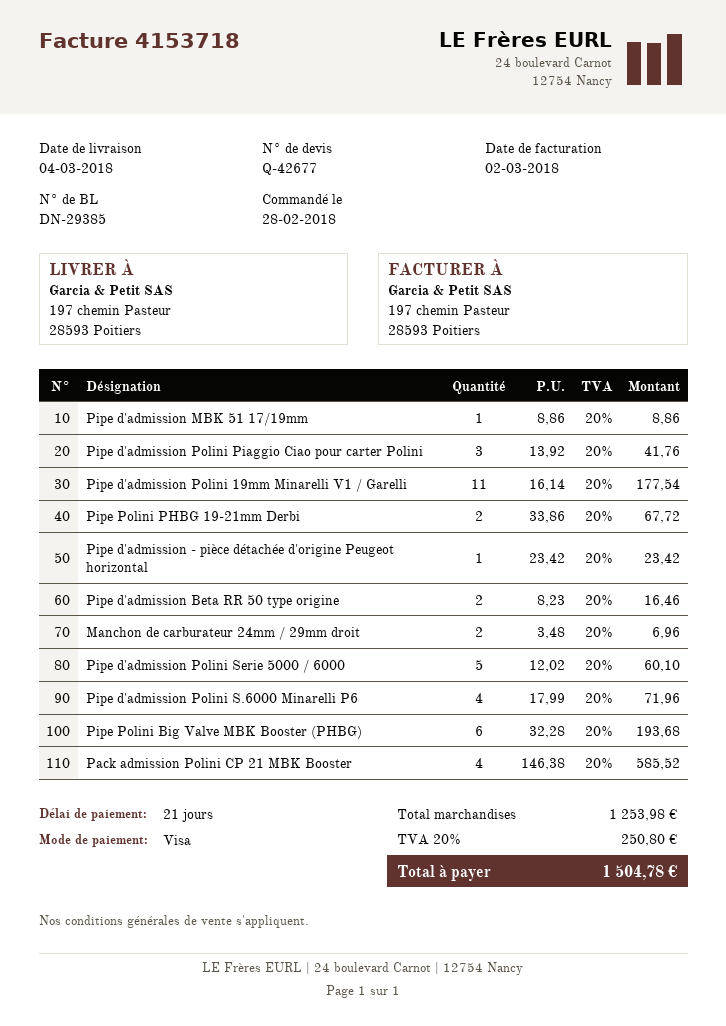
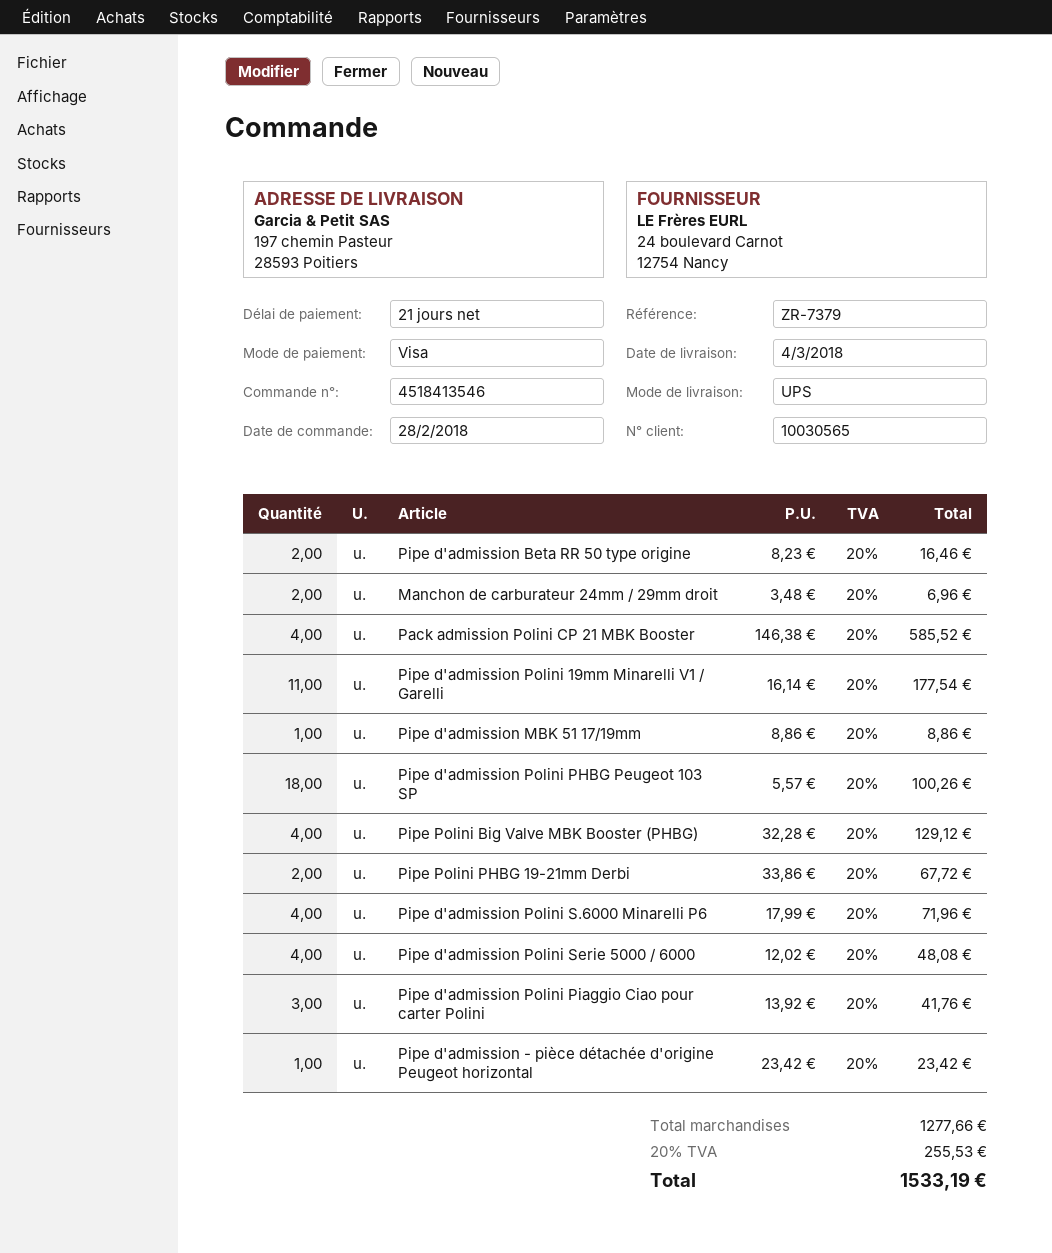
Pipe d'admission Polini Serie 5000 / 6000: 5 x 12.02 = 60.10 -> 4 x 12.02 = 48.08
Pipe Polini Big Valve MBK Booster (PHBG): 6 x 32.28 = 193.68 -> 4 x 32.28 = 129.12
Pipe d'admission Polini PHBG Peugeot 103 SP: none -> 18 x 5.57 = 100.26
subtotal: 1253.98 -> 1277.66
tax: 20% = 250.80 -> 20% = 255.53
total: 1504.78 -> 1533.19

